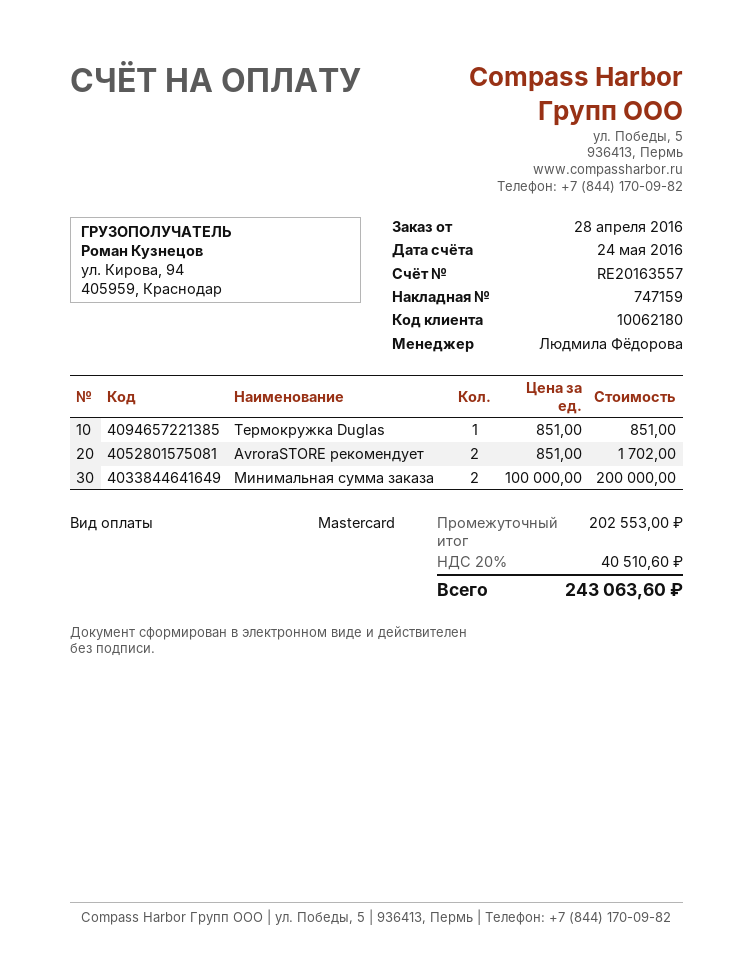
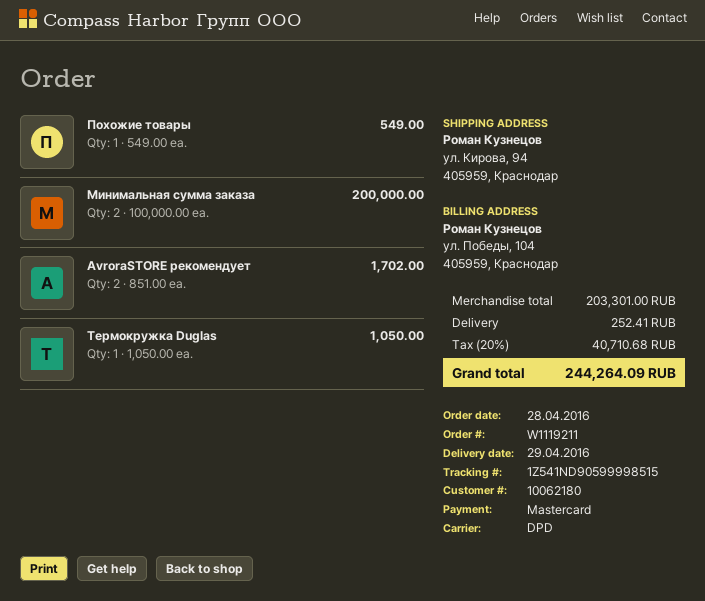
Термокружка Duglas: 1 x 851.00 = 851.00 -> 1 x 1050.00 = 1050.00
Похожие товары: none -> 1 x 549.00 = 549.00
subtotal: 202553.00 -> 203301.00
shipping: none -> 252.41
tax: 20% = 40510.60 -> 20% = 40710.68
total: 243063.60 -> 244264.09

